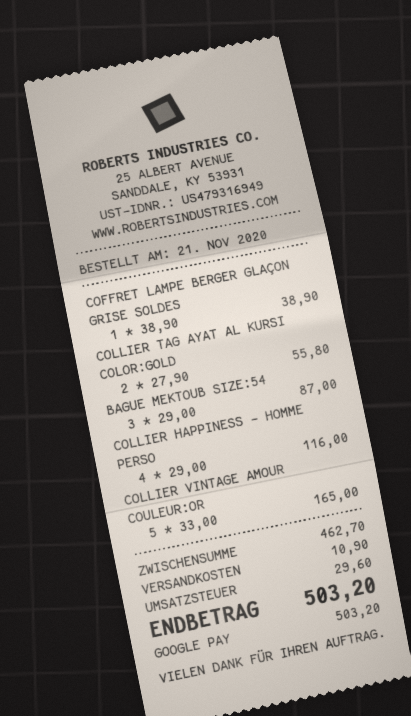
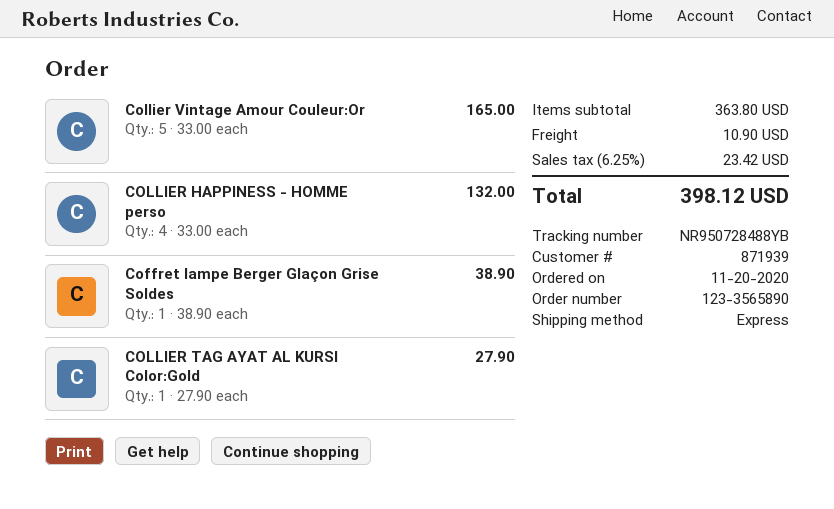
order date: 2020-11-21 -> 2020-11-20
COLLIER TAG AYAT AL KURSI COLOR:GOLD: 2 x 27.90 = 55.80 -> 1 x 27.90 = 27.90
BAGUE MEKTOUB SIZE:54: 3 x 29.00 = 87.00 -> none
COLLIER HAPPINESS - HOMME PERSO: 4 x 29.00 = 116.00 -> 4 x 33.00 = 132.00
subtotal: 462.70 -> 363.80
tax: 29.60 -> 23.42
total: 503.20 -> 398.12

